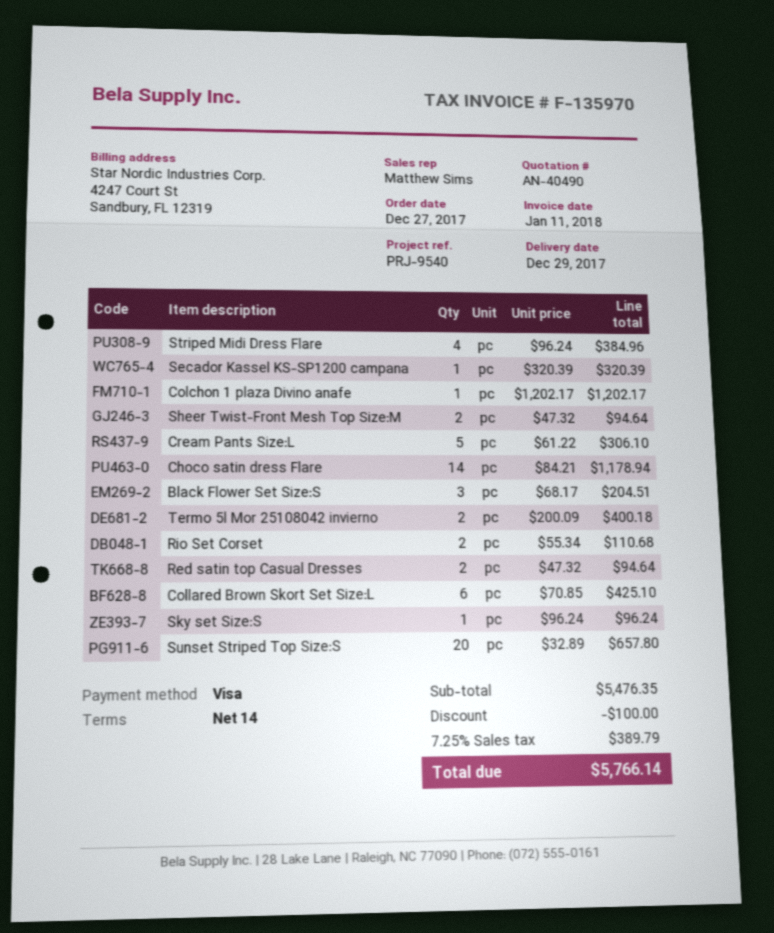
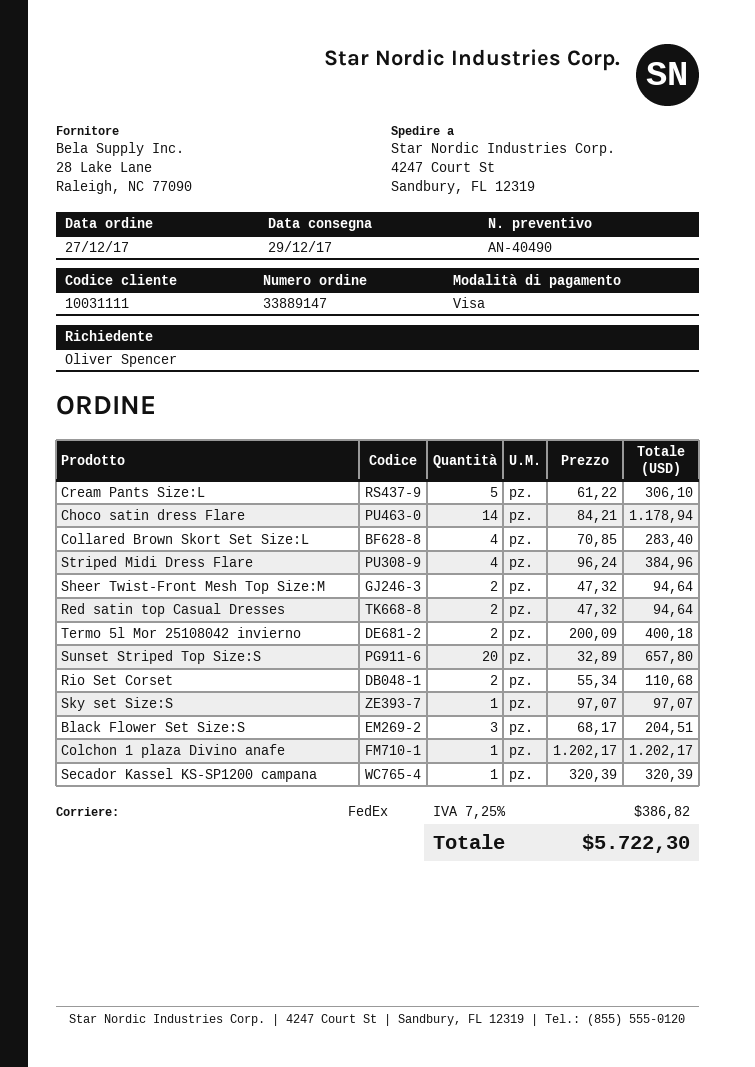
Collared Brown Skort Set Size:L: 6 x 70.85 = 425.10 -> 4 x 70.85 = 283.40
Sky set Size:S: 1 x 96.24 = 96.24 -> 1 x 97.07 = 97.07
discount: 100.00 -> none
tax: 7.25% = 389.79 -> 7.25% = 386.82
total: 5766.14 -> 5722.30

